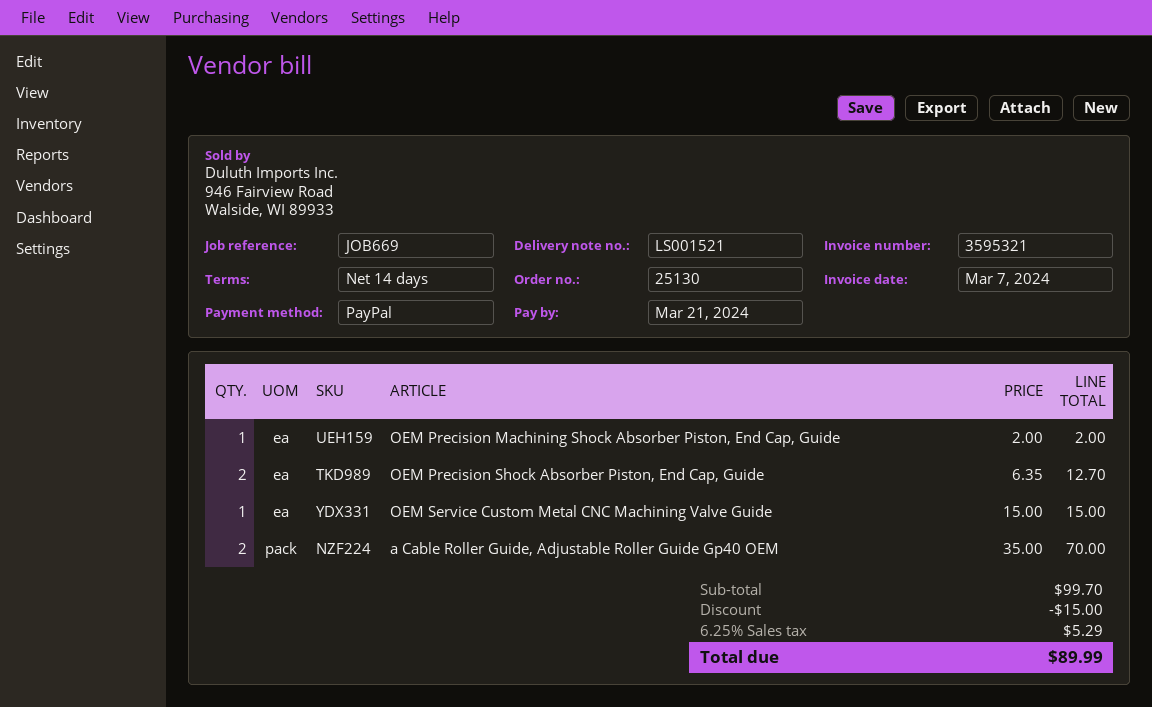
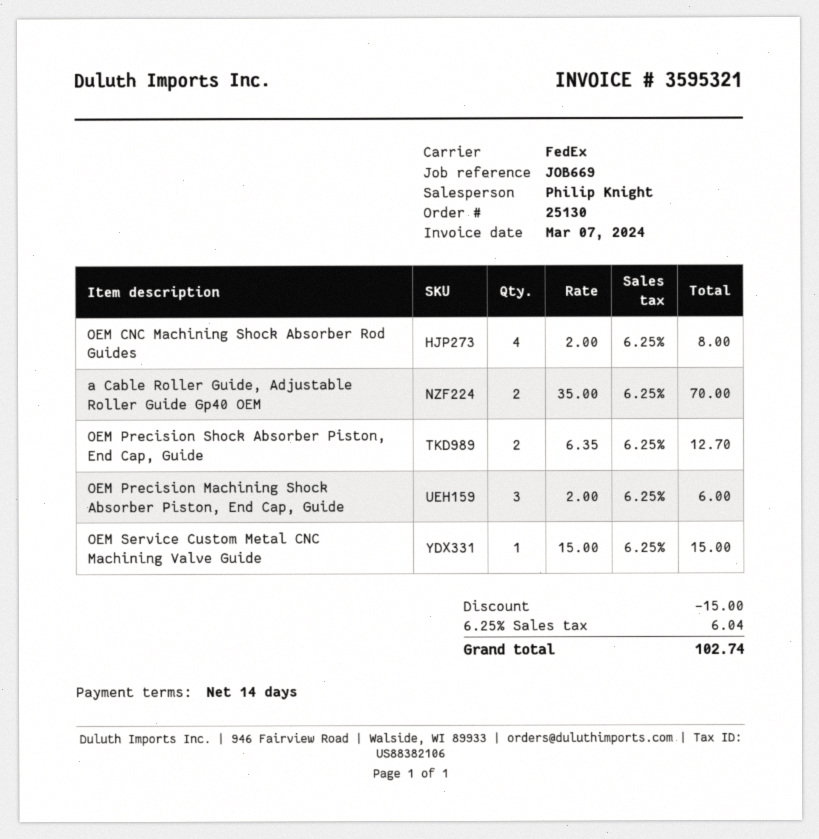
OEM Precision Machining Shock Absorber Piston, End Cap, Guide: 1 x 2.00 = 2.00 -> 3 x 2.00 = 6.00
OEM CNC Machining Shock Absorber Rod Guides: none -> 4 x 2.00 = 8.00
tax: 6.25% = 5.29 -> 6.25% = 6.04
total: 89.99 -> 102.74

